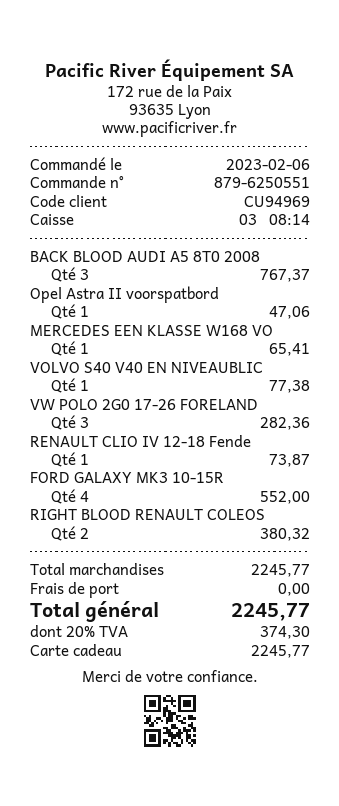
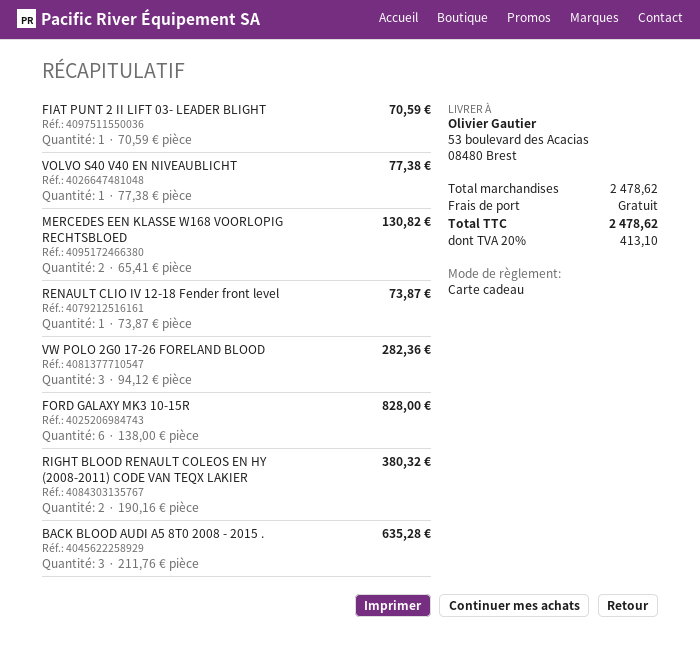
BACK BLOOD AUDI A5 8T0 2008: 3 for 767.37 -> 3 for 635.28
Opel Astra II voorspatbord: 1 for 47.06 -> none
MERCEDES EEN KLASSE W168 VO: 1 for 65.41 -> 2 for 130.82
FORD GALAXY MK3 10-15R: 4 for 552.00 -> 6 for 828.00
FIAT PUNT 2 II LIFT 03- LEADER BLIGHT: none -> 1 for 70.59
subtotal: 2245.77 -> 2478.62
tax: 20% = 374.30 -> 20% = 413.10
total: 2245.77 -> 2478.62

